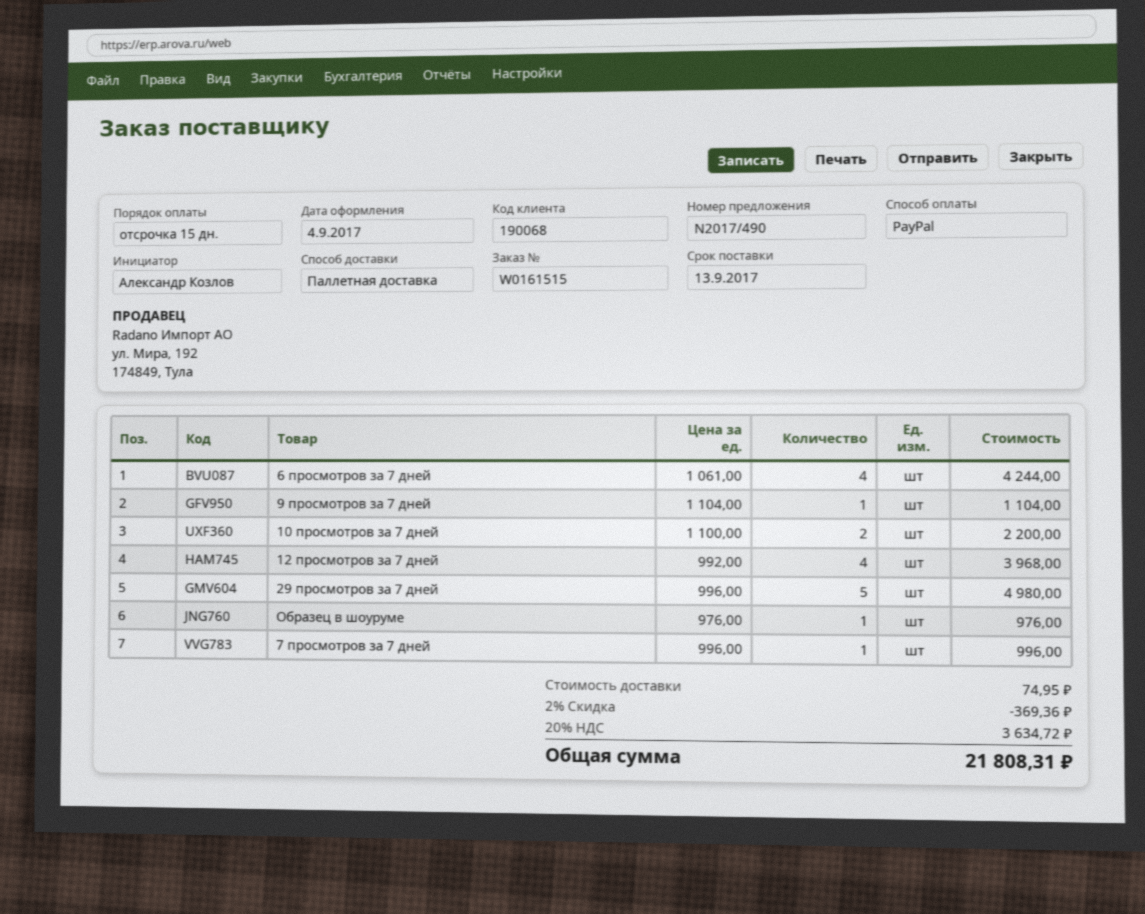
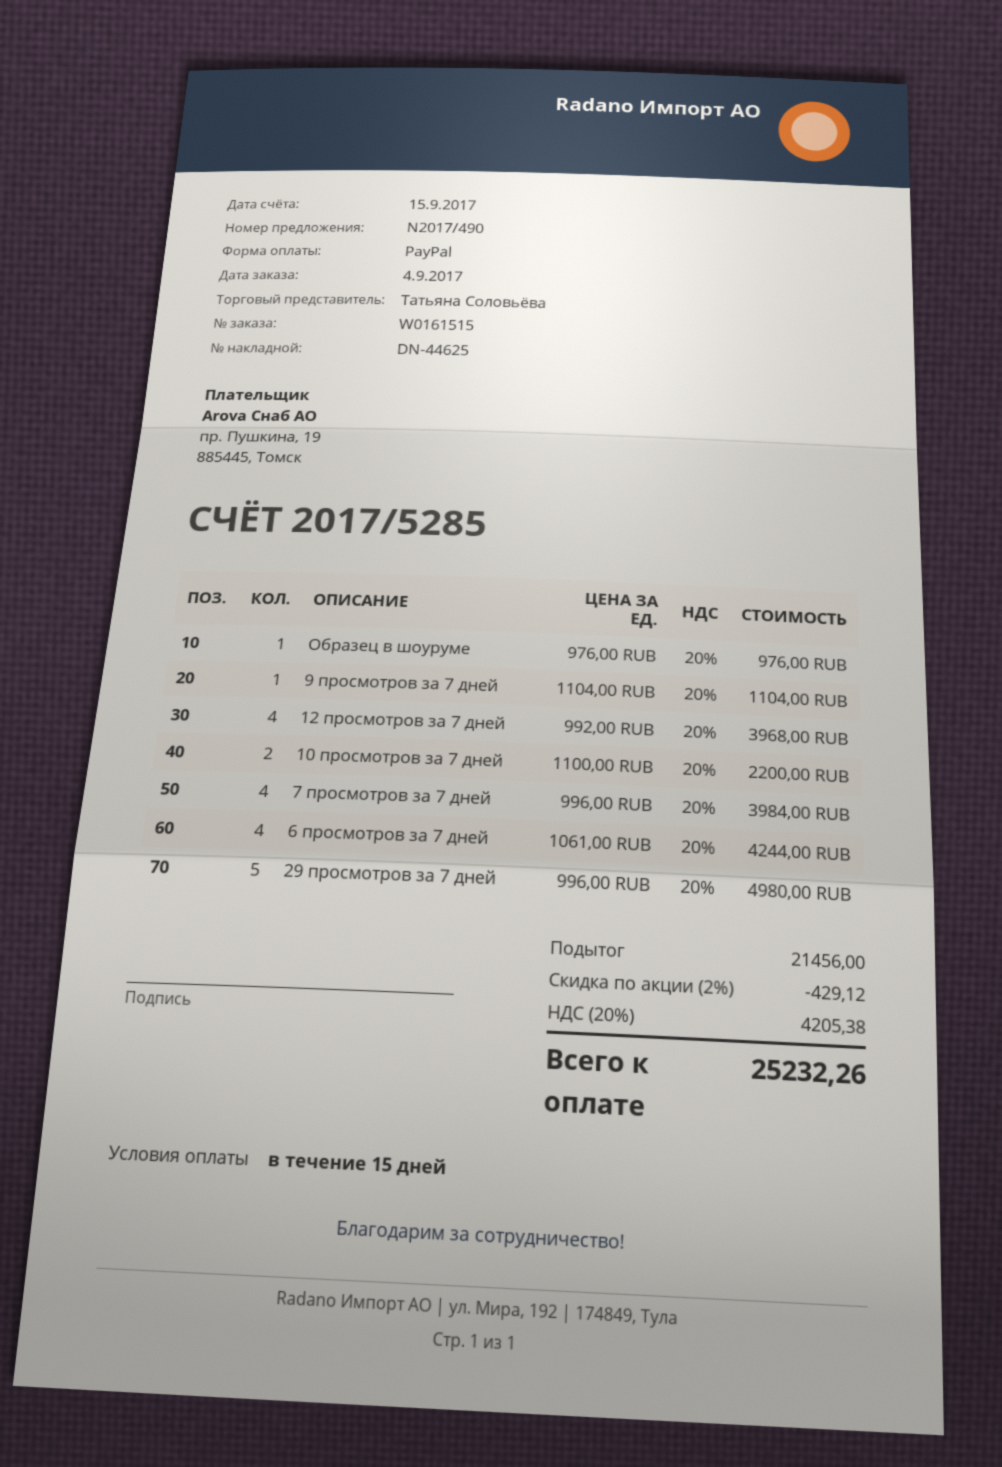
7 просмотров за 7 дней: 1 x 996.00 = 996.00 -> 4 x 996.00 = 3984.00
discount: 2% = 369.36 -> 2% = 429.12
shipping: 74.95 -> none
tax: 20% = 3634.72 -> 20% = 4205.38
total: 21808.31 -> 25232.26

